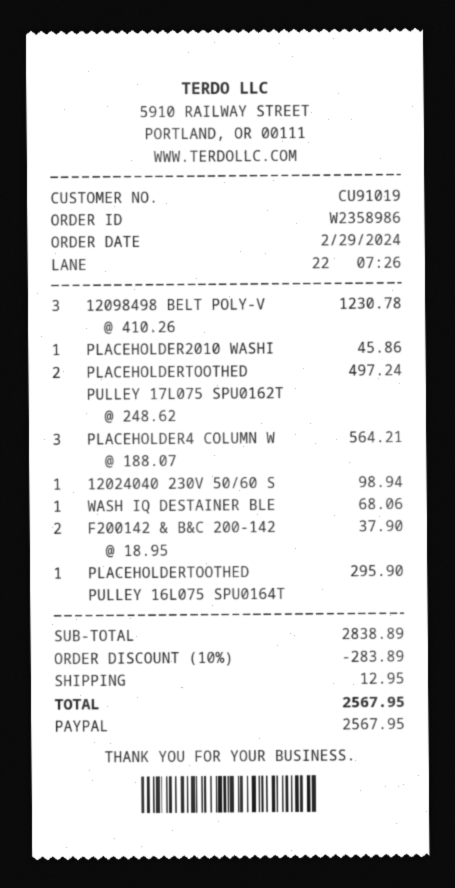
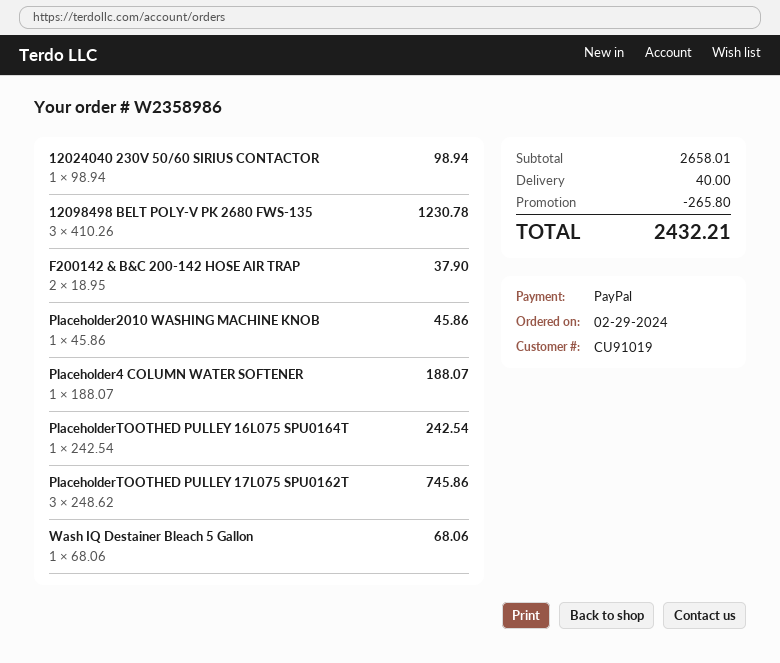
PLACEHOLDERTOOTHED PULLEY 17L075 SPU0162T: 2 x 248.62 = 497.24 -> 3 x 248.62 = 745.86
PLACEHOLDER4 COLUMN W: 3 x 188.07 = 564.21 -> 1 x 188.07 = 188.07
PLACEHOLDERTOOTHED PULLEY 16L075 SPU0164T: 1 x 295.90 = 295.90 -> 1 x 242.54 = 242.54
subtotal: 2838.89 -> 2658.01
discount: 283.89 -> 265.80
shipping: 12.95 -> 40.00
total: 2567.95 -> 2432.21

